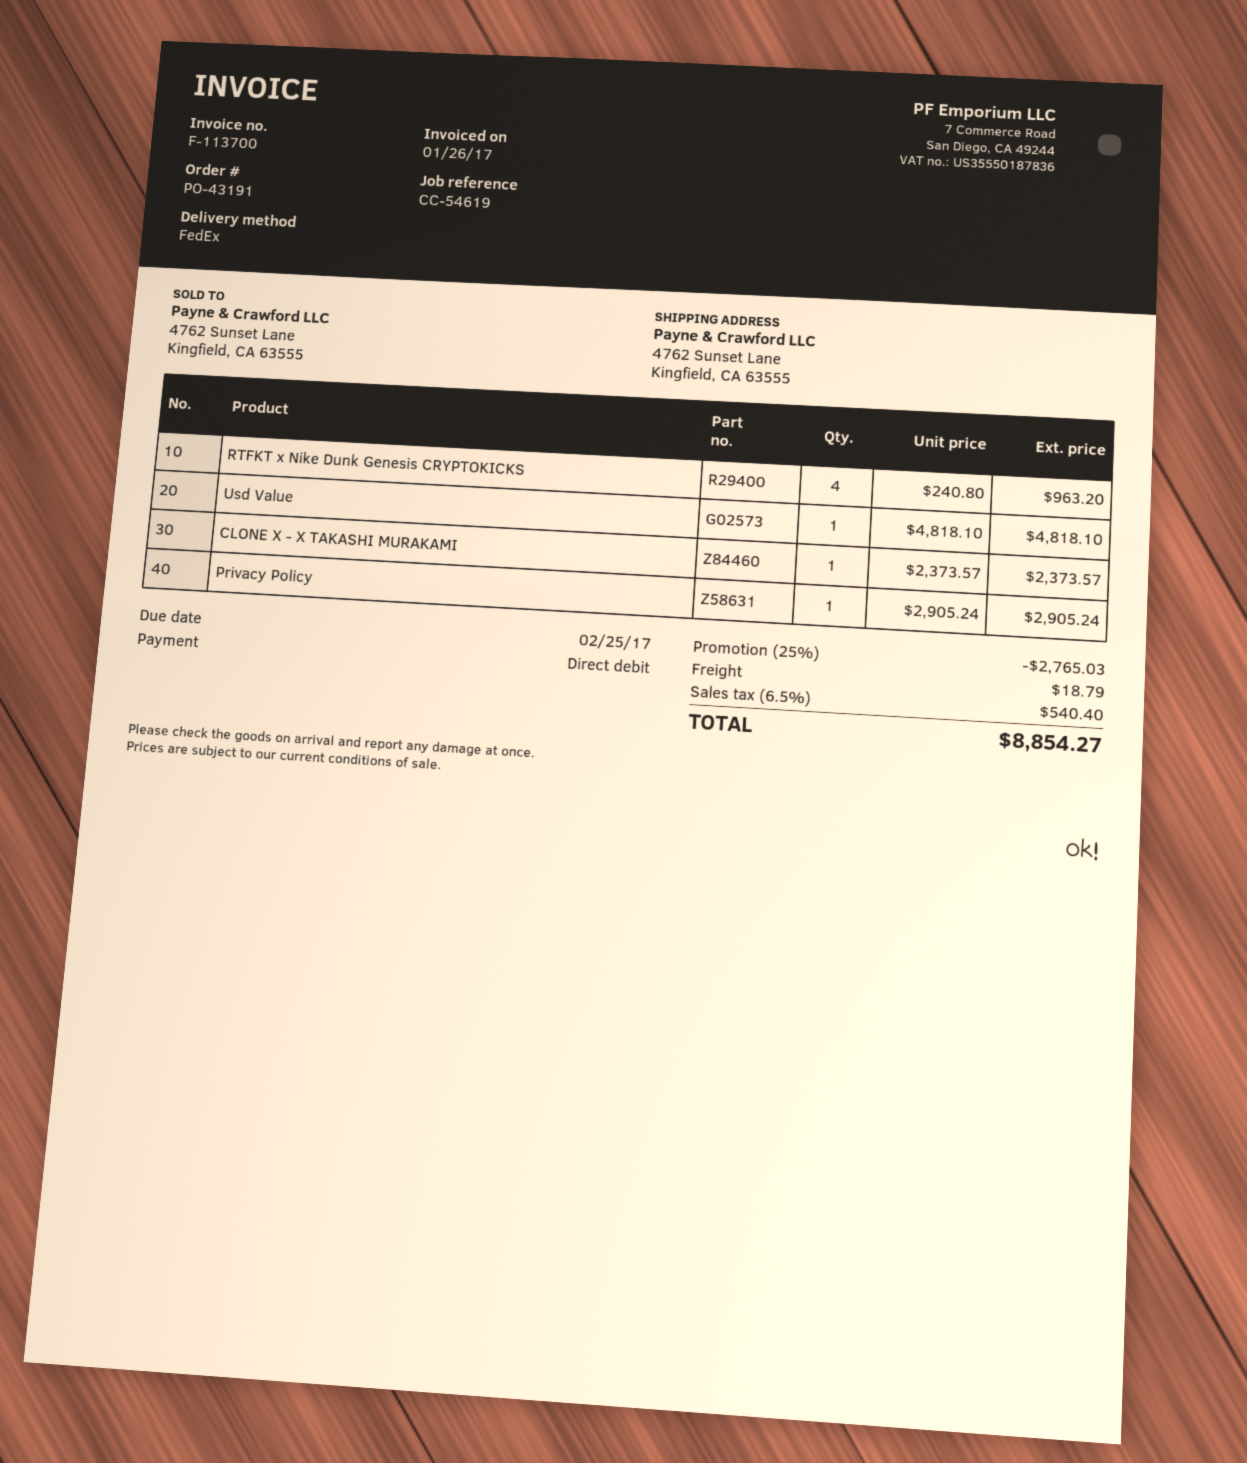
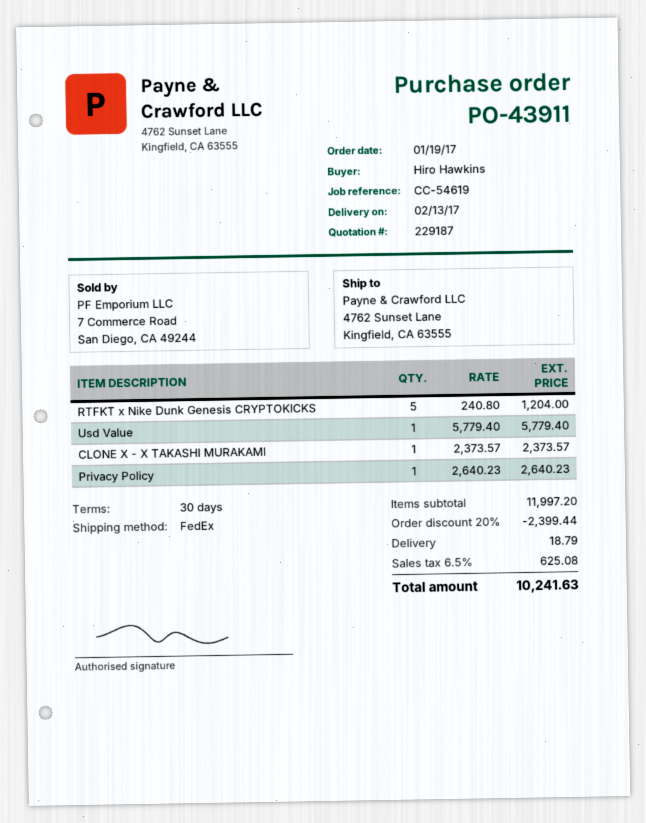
order number: PO-43191 -> PO-43911
RTFKT x Nike Dunk Genesis CRYPTOKICKS: 4 x 240.80 = 963.20 -> 5 x 240.80 = 1204.00
Usd Value: 1 x 4818.10 = 4818.10 -> 1 x 5779.40 = 5779.40
Privacy Policy: 1 x 2905.24 = 2905.24 -> 1 x 2640.23 = 2640.23
discount: 25% = 2765.03 -> 20% = 2399.44
tax: 6.5% = 540.40 -> 6.5% = 625.08
total: 8854.27 -> 10241.63

